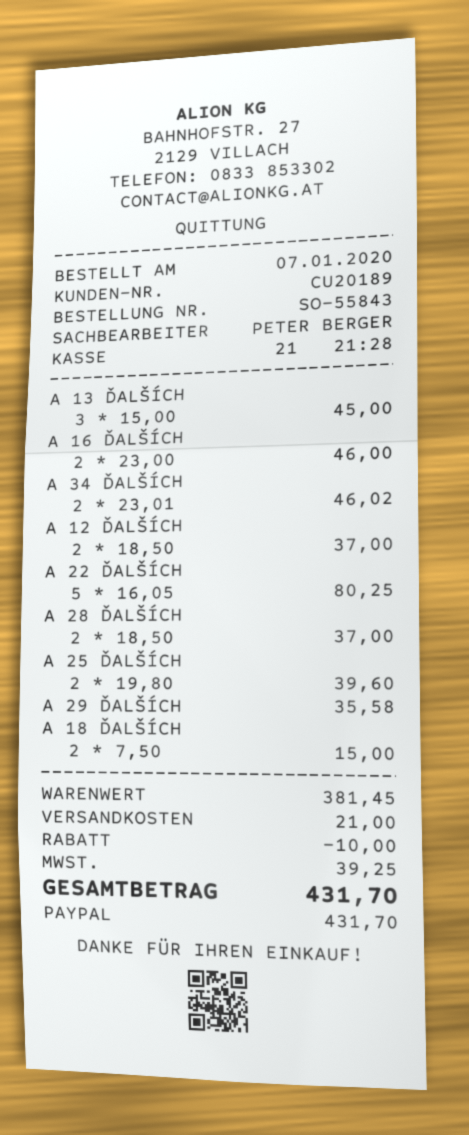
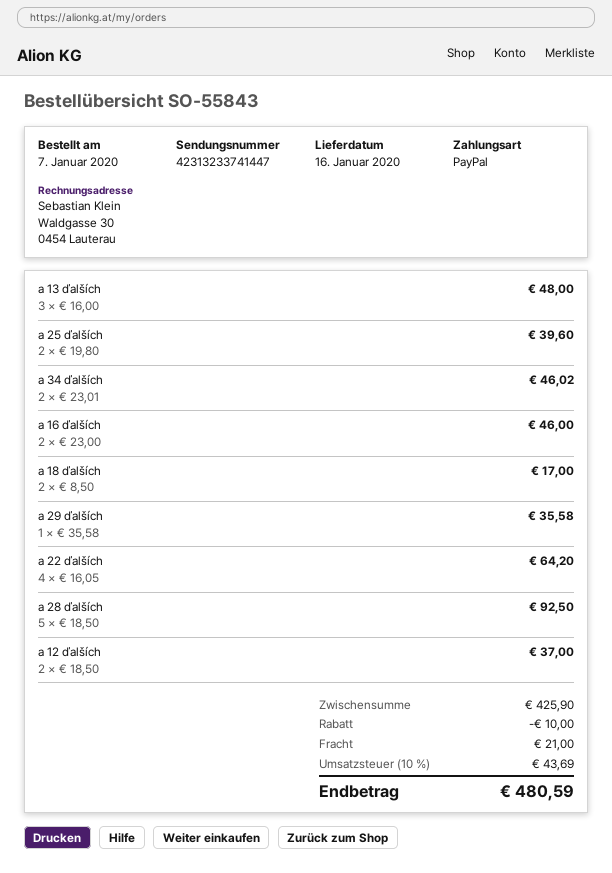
A 13 ĎALŠÍCH: 3 x 15.00 = 45.00 -> 3 x 16.00 = 48.00
A 22 ĎALŠÍCH: 5 x 16.05 = 80.25 -> 4 x 16.05 = 64.20
A 28 ĎALŠÍCH: 2 x 18.50 = 37.00 -> 5 x 18.50 = 92.50
A 18 ĎALŠÍCH: 2 x 7.50 = 15.00 -> 2 x 8.50 = 17.00
subtotal: 381.45 -> 425.90
tax: 39.25 -> 43.69
total: 431.70 -> 480.59

